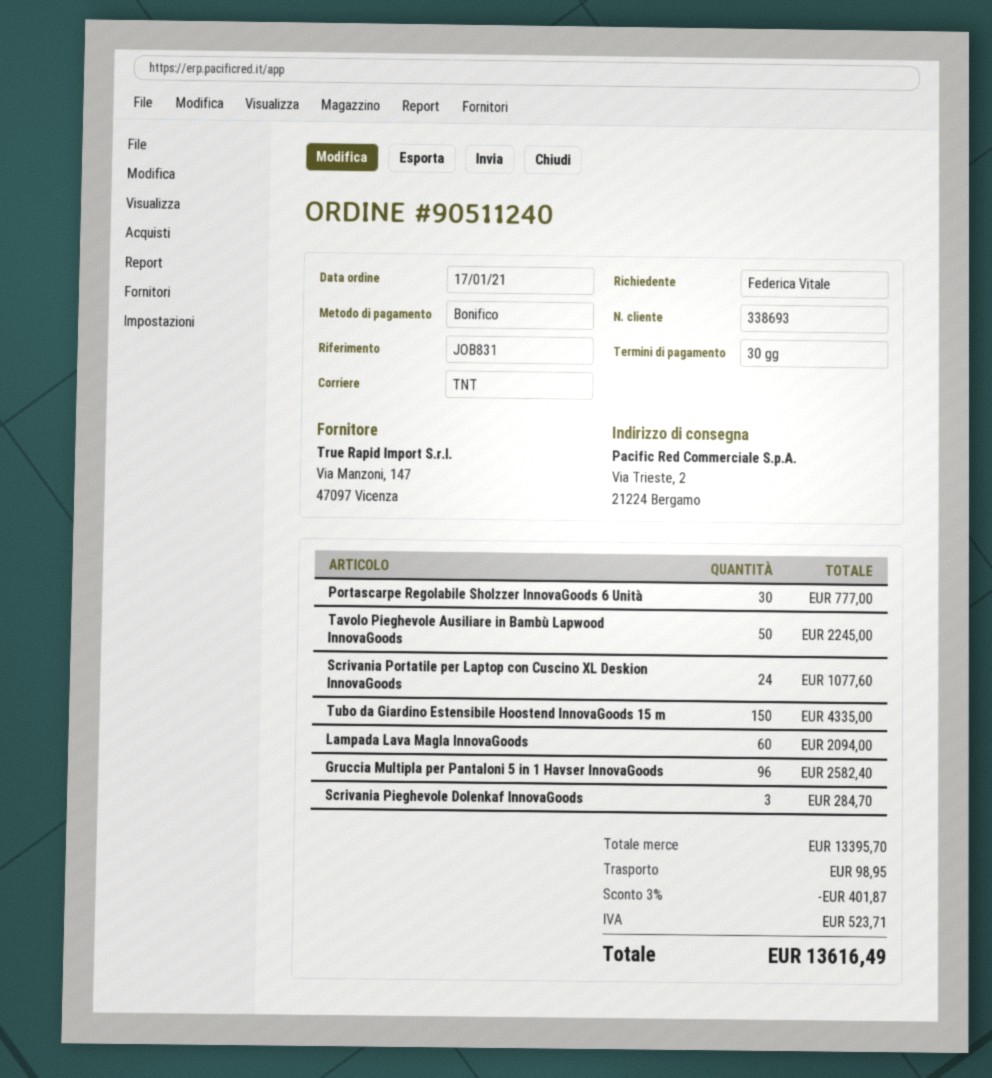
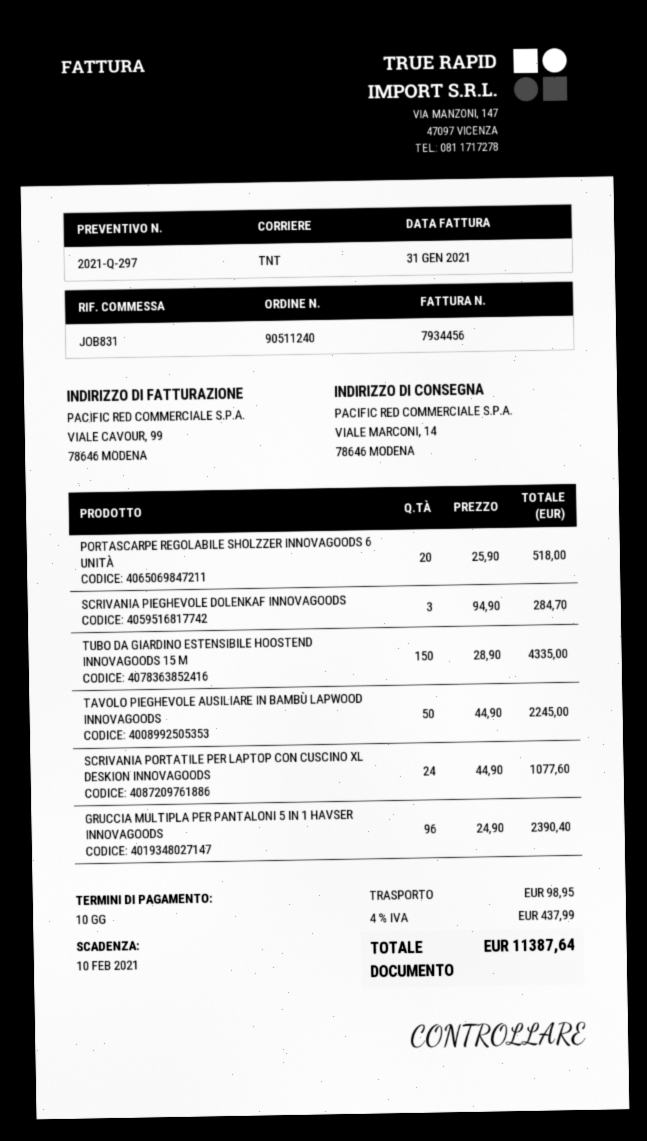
payment terms: 30 days -> 10 days
ship to: Via Trieste, 2, 21224 Bergamo -> VIALE MARCONI, 14, 78646 MODENA
Portascarpe Regolabile Sholzzer InnovaGoods 6 Unità: 30 for 777.00 -> 20 for 518.00
Lampada Lava Magla InnovaGoods: 60 for 2094.00 -> none
Gruccia Multipla per Pantaloni 5 in 1 Havser InnovaGoods: 96 for 2582.40 -> 96 for 2390.40
discount: 3% = 401.87 -> none
tax: 523.71 -> 437.99
total: 13616.49 -> 11387.64

